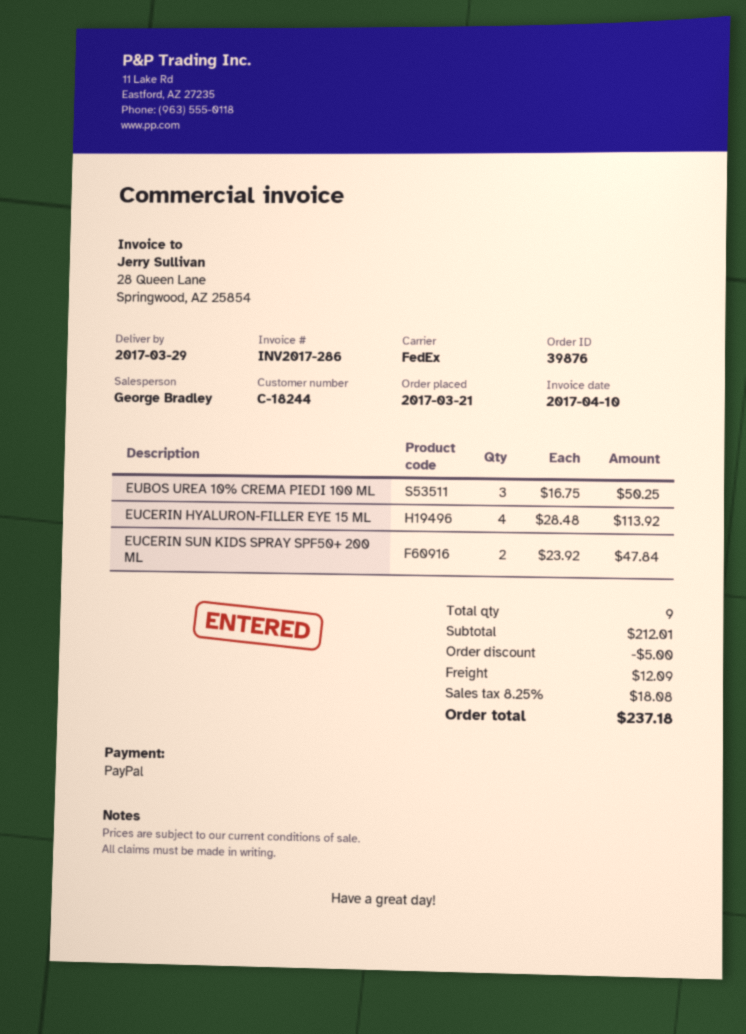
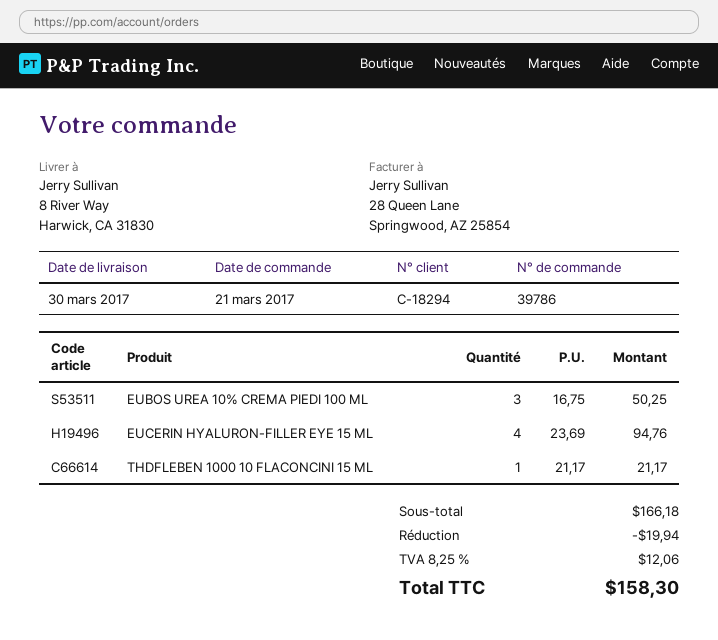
order number: 39876 -> 39786
delivery date: 2017-03-29 -> 2017-03-30
customer number: C-18244 -> C-18294
EUCERIN HYALURON-FILLER EYE 15 ML: 4 x 28.48 = 113.92 -> 4 x 23.69 = 94.76
EUCERIN SUN KIDS SPRAY SPF50+ 200 ML: 2 x 23.92 = 47.84 -> none
THDFLEBEN 1000 10 FLACONCINI 15 ML: none -> 1 x 21.17 = 21.17
subtotal: 212.01 -> 166.18
discount: 5.00 -> 19.94
shipping: 12.09 -> none
tax: 8.25% = 18.08 -> 8.25% = 12.06
total: 237.18 -> 158.30

